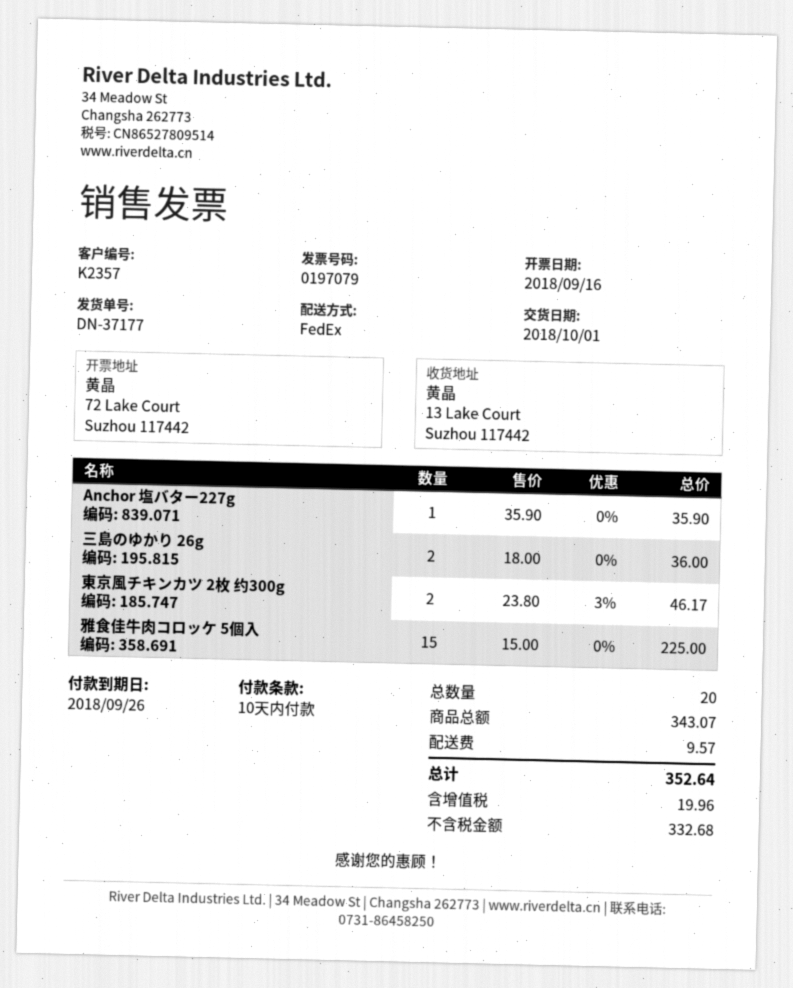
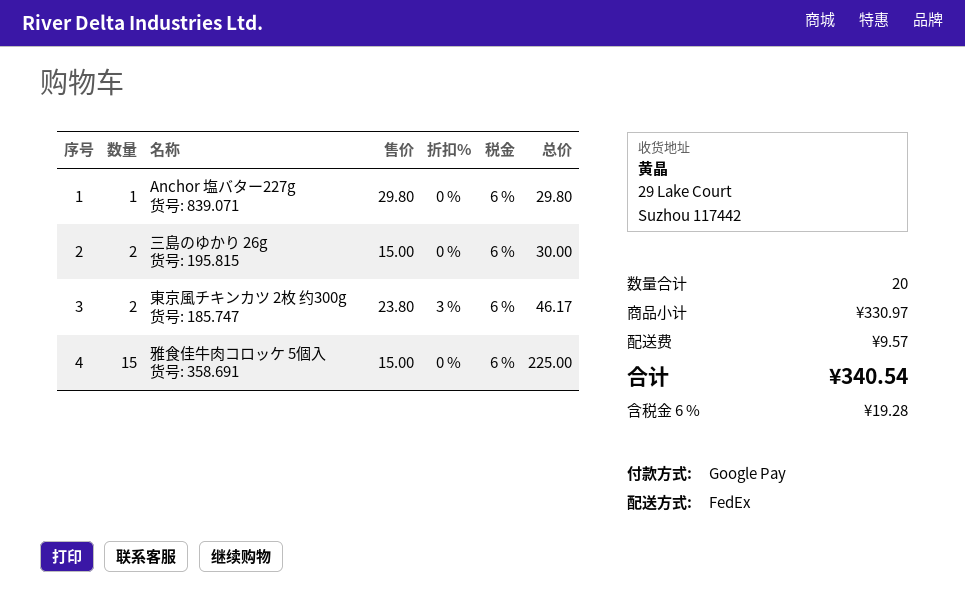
ship to: 13 Lake Court, Suzhou 117442 -> 29 Lake Court, Suzhou 117442
Anchor 塩バター227g: 1 x 35.90 = 35.90 -> 1 x 29.80 = 29.80
三島のゆかり 26g: 2 x 18.00 = 36.00 -> 2 x 15.00 = 30.00
subtotal: 343.07 -> 330.97
tax: 19.96 -> 19.28
total: 352.64 -> 340.54

